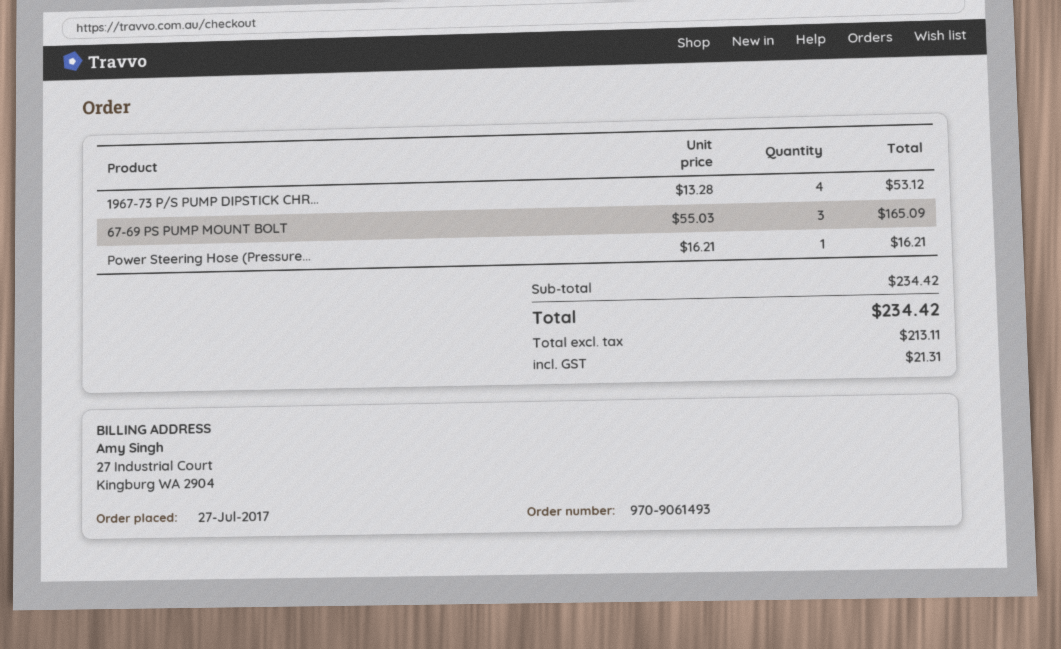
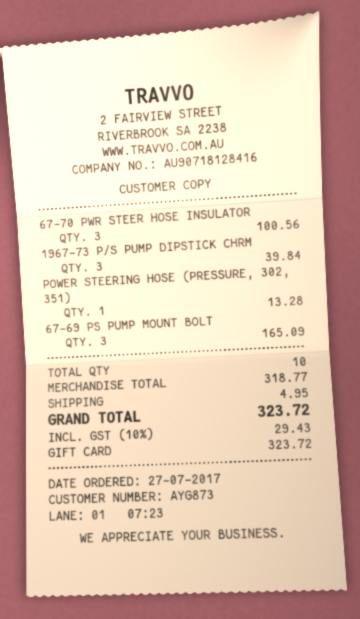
1967-73 P/S PUMP DIPSTICK CHR...: 4 for 53.12 -> 3 for 39.84
Power Steering Hose (Pressure...: 1 for 16.21 -> 1 for 13.28
67-70 PWR STEER HOSE INSULATOR: none -> 3 for 100.56
subtotal: 234.42 -> 318.77
shipping: none -> 4.95
tax: 21.31 -> 29.43
total: 234.42 -> 323.72

